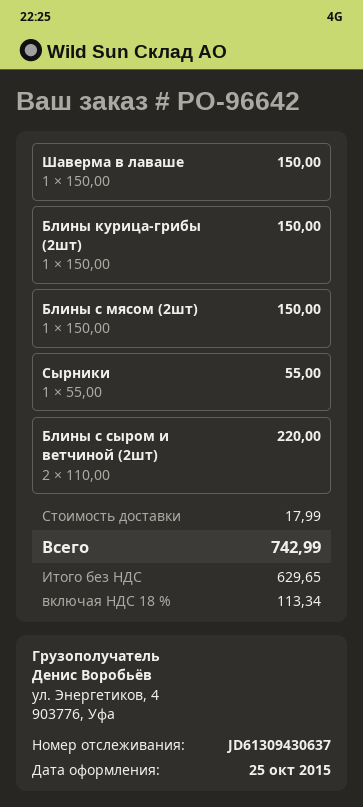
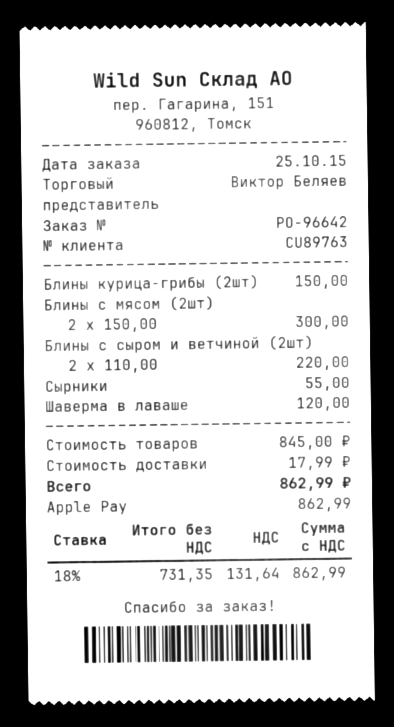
Шаверма в лаваше: 1 x 150.00 = 150.00 -> 1 x 120.00 = 120.00
Блины с мясом (2шт): 1 x 150.00 = 150.00 -> 2 x 150.00 = 300.00
net: 629.65 -> 731.35
tax: 18% = 113.34 -> 18% = 131.64
total: 742.99 -> 862.99

